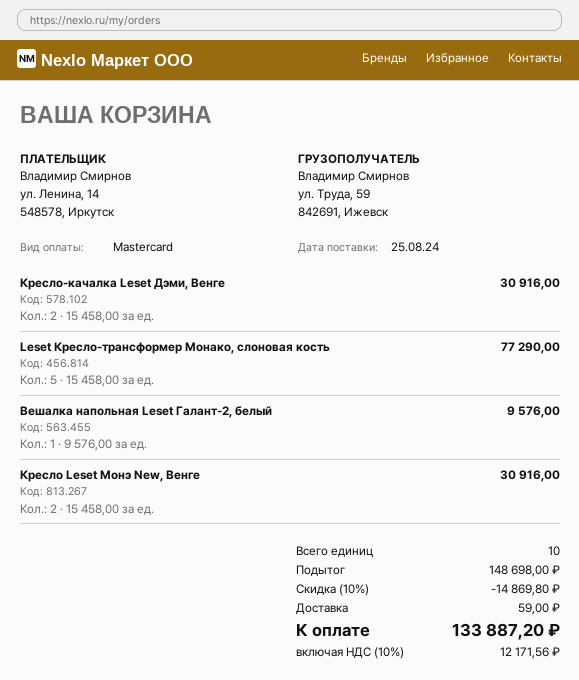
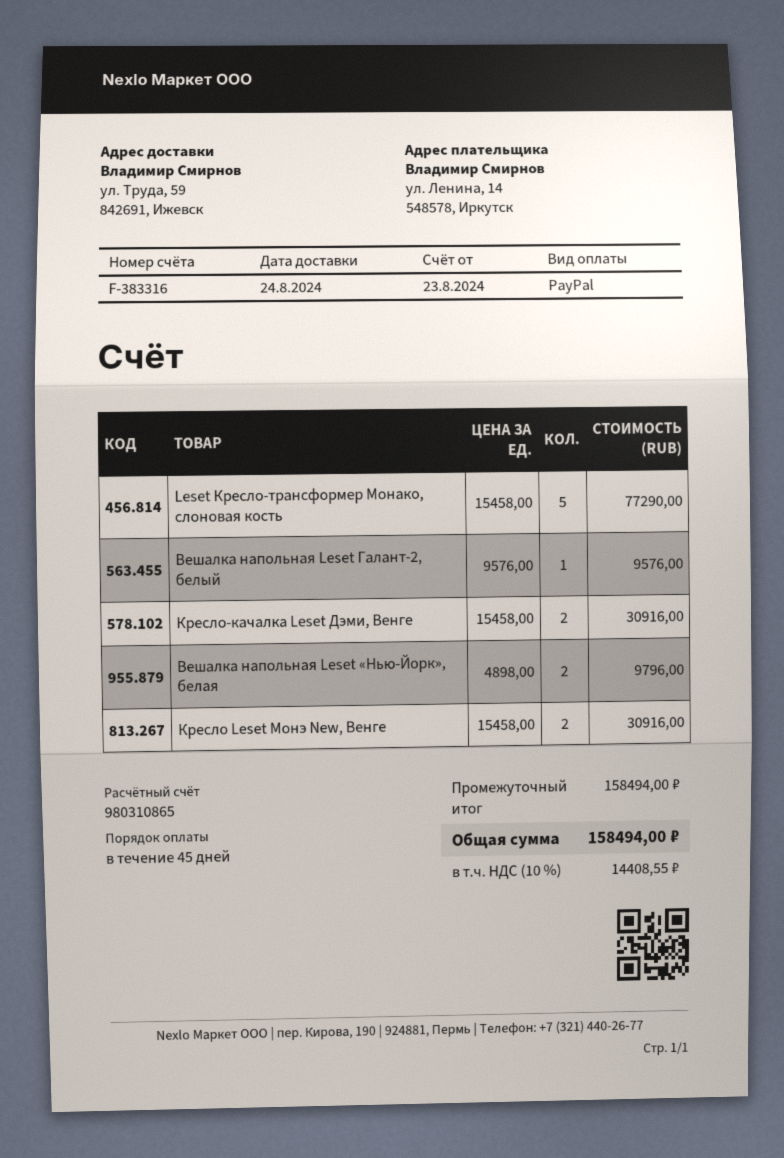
delivery date: 2024-08-25 -> 2024-08-24
payment method: Mastercard -> PayPal
Вешалка напольная Leset «Нью-Йорк», белая: none -> 2 x 4898.00 = 9796.00
subtotal: 148698.00 -> 158494.00
discount: 10% = 14869.80 -> none
shipping: 59.00 -> none
tax: 10% = 12171.56 -> 10% = 14408.55
total: 133887.20 -> 158494.00

